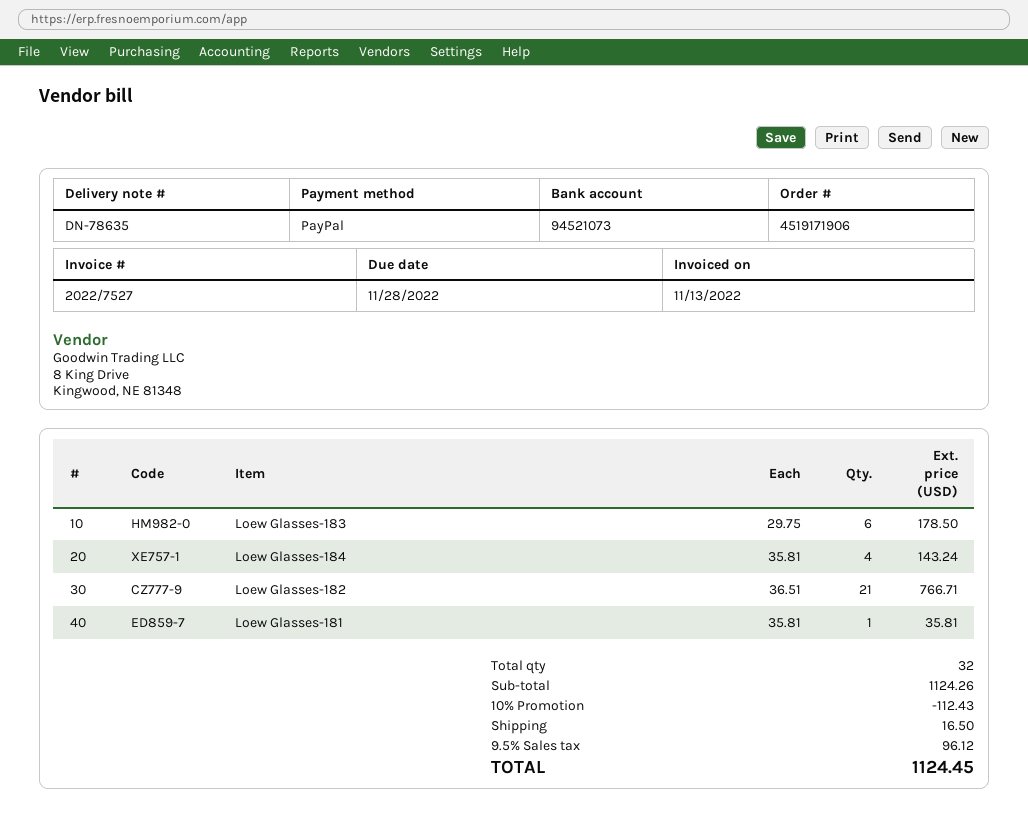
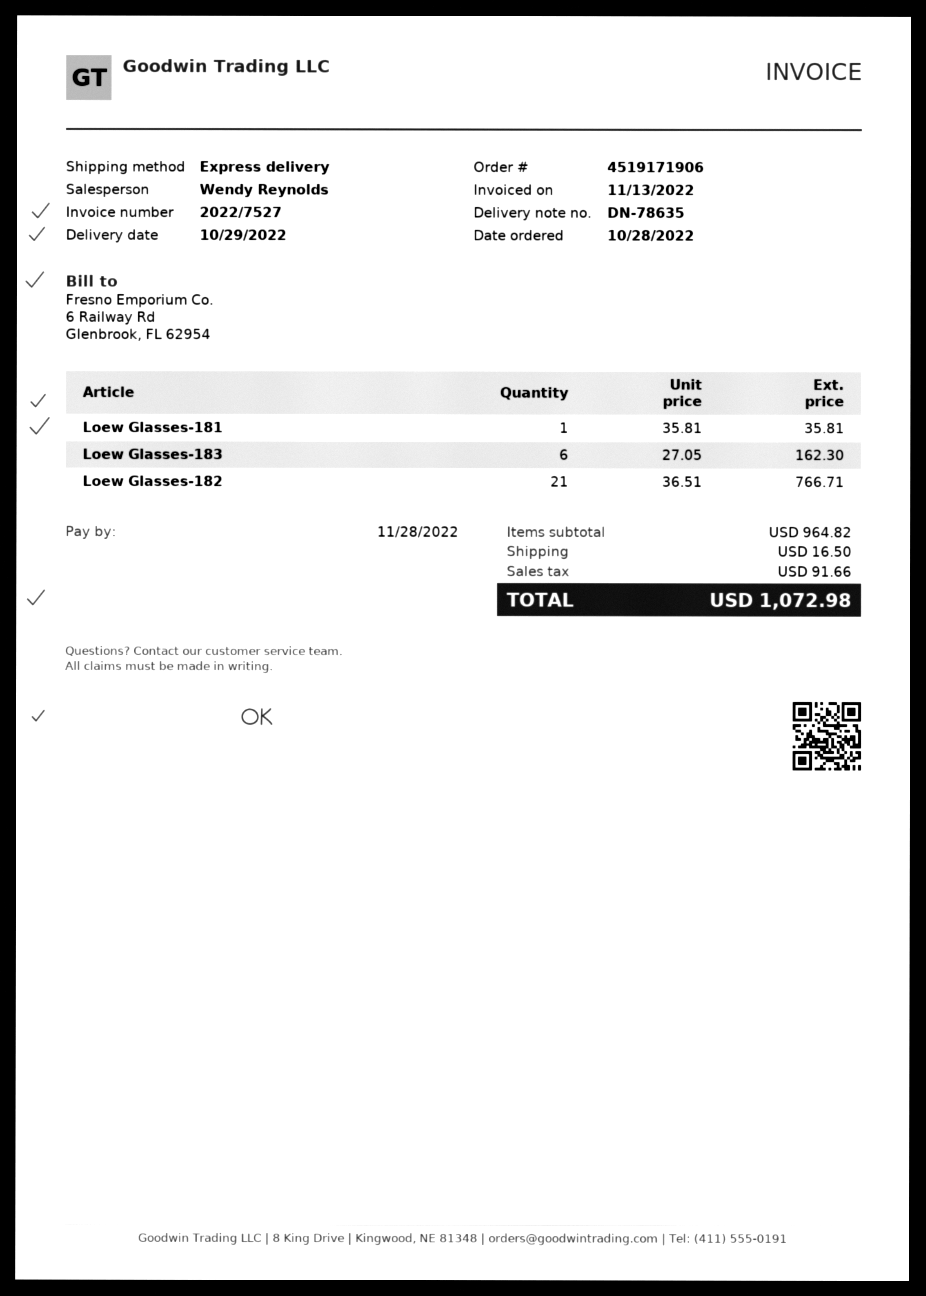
Loew Glasses-183: 6 x 29.75 = 178.50 -> 6 x 27.05 = 162.30
Loew Glasses-184: 4 x 35.81 = 143.24 -> none
subtotal: 1124.26 -> 964.82
discount: 10% = 112.43 -> none
tax: 96.12 -> 91.66
total: 1124.45 -> 1072.98

